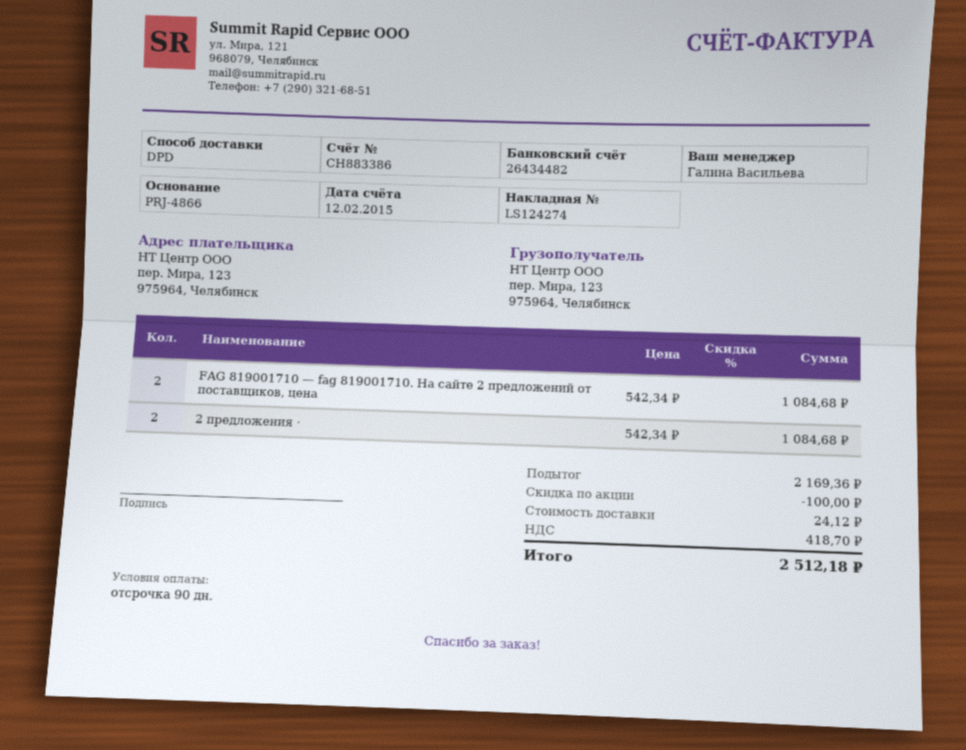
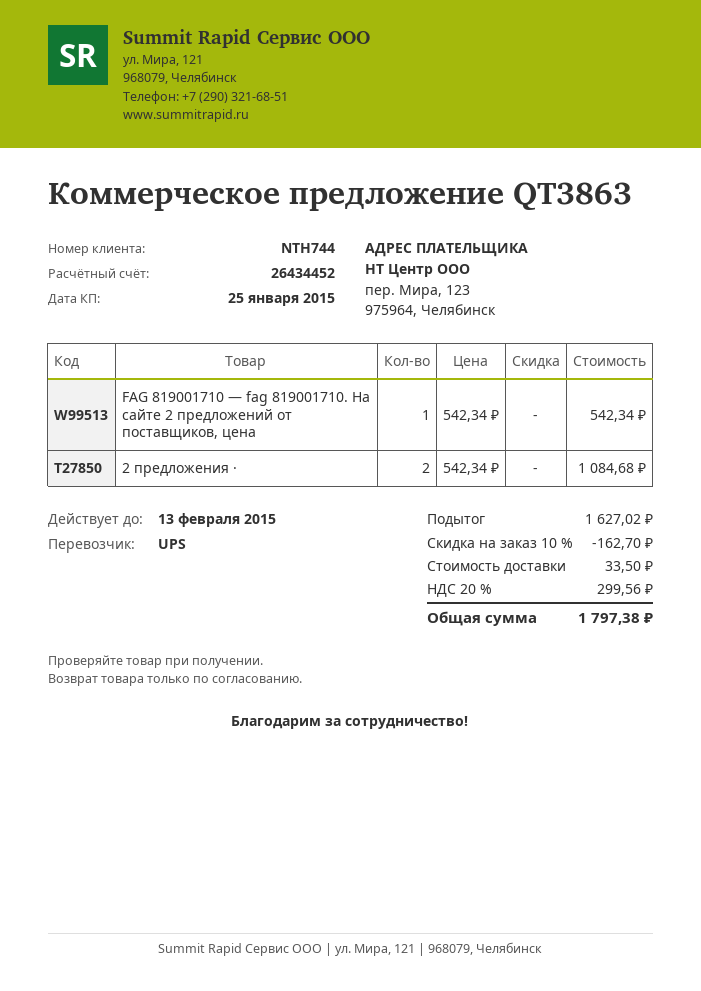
bank account: 26434482 -> 26434452
shipping method: DPD -> UPS
FAG 819001710 — fag 819001710. На сайте 2 предложений от поставщиков, цена: 2 x 542.34 = 1084.68 -> 1 x 542.34 = 542.34
subtotal: 2169.36 -> 1627.02
discount: 100.00 -> 162.70
shipping: 24.12 -> 33.50
tax: 418.70 -> 299.56
total: 2512.18 -> 1797.38

